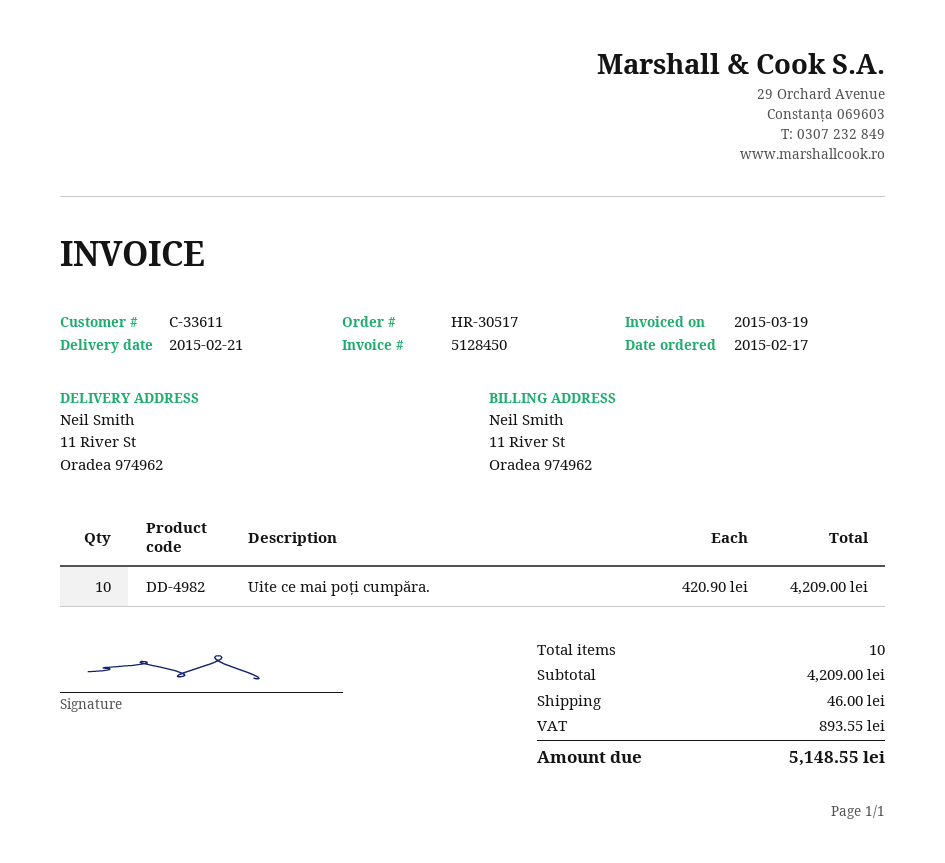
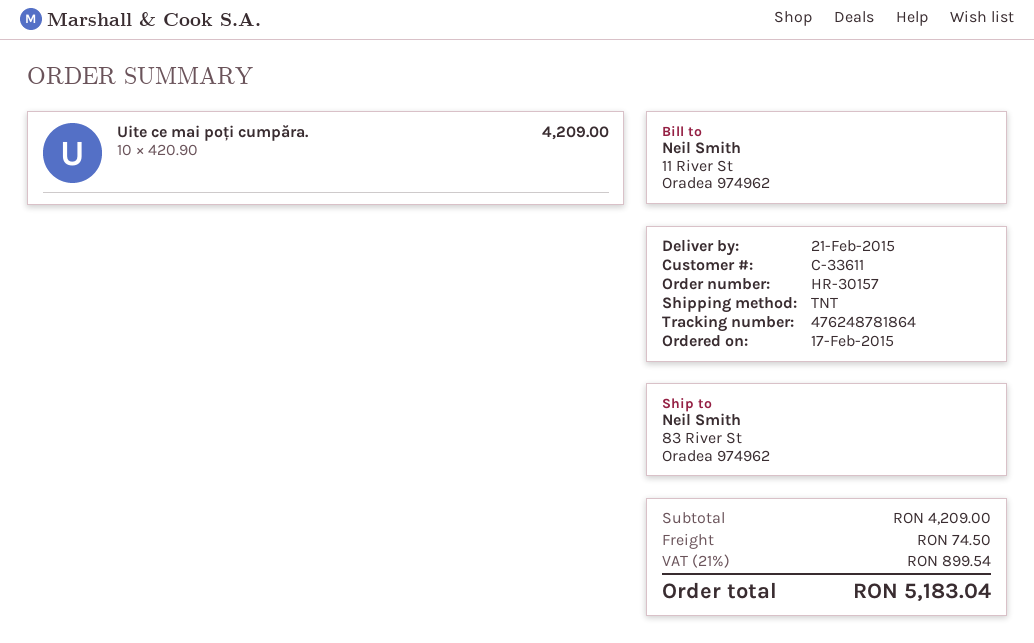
order number: HR-30517 -> HR-30157
ship to: 11 River St, Oradea 974962 -> 83 River St, Oradea 974962
shipping: 46.00 -> 74.50
tax: 893.55 -> 899.54
total: 5148.55 -> 5183.04

